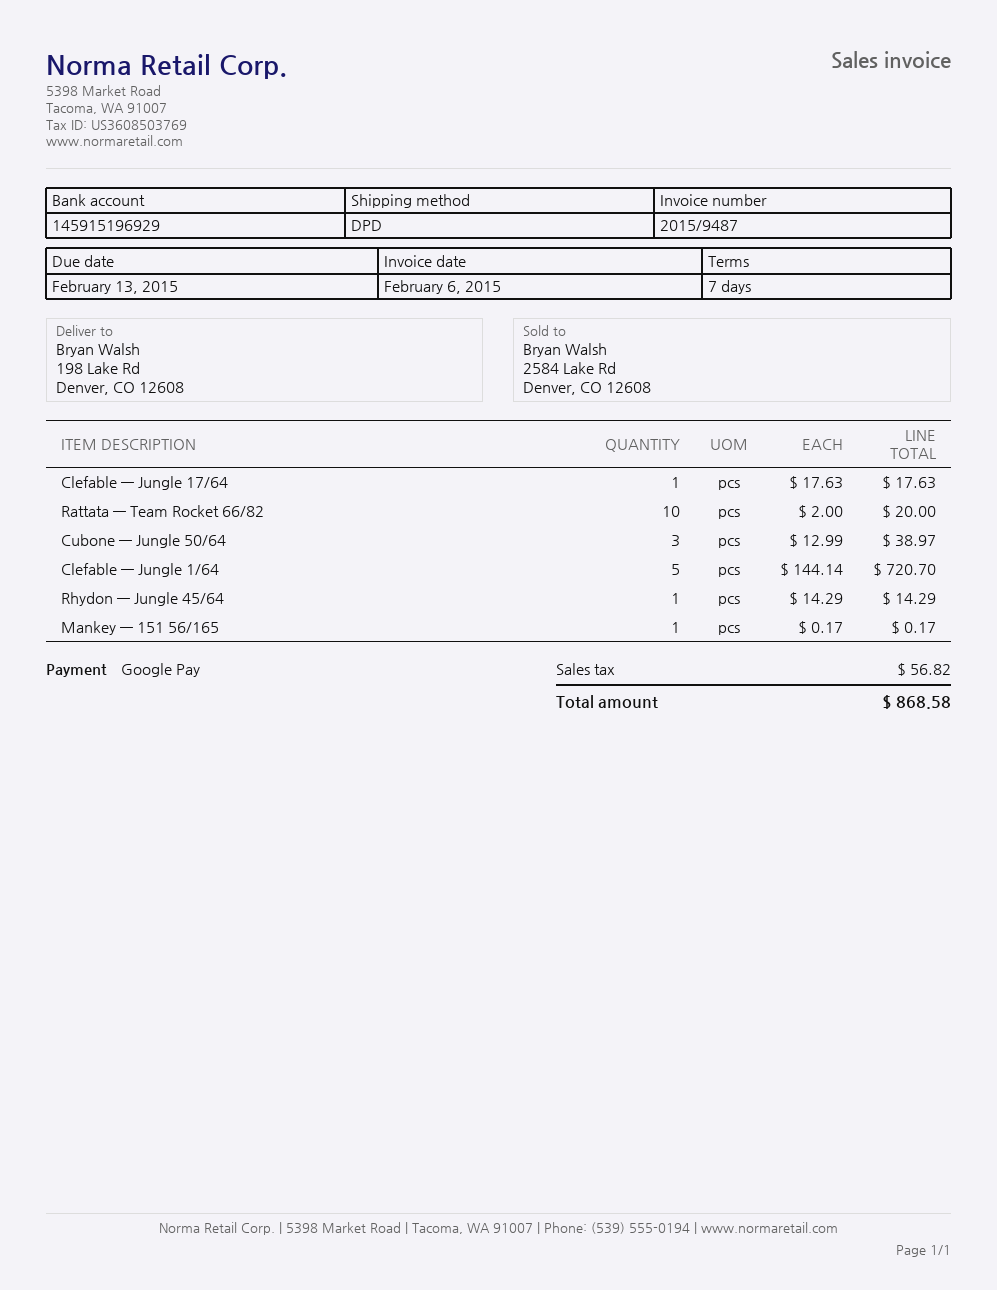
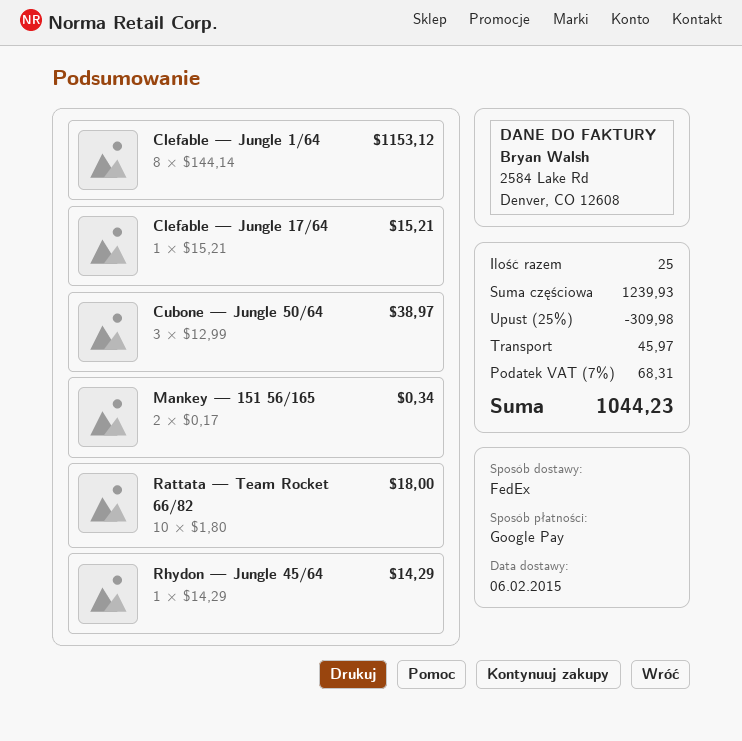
shipping method: DPD -> FedEx
Clefable — Jungle 17/64: 1 x 17.63 = 17.63 -> 1 x 15.21 = 15.21
Rattata — Team Rocket 66/82: 10 x 2.00 = 20.00 -> 10 x 1.80 = 18.00
Clefable — Jungle 1/64: 5 x 144.14 = 720.70 -> 8 x 144.14 = 1153.12
Mankey — 151 56/165: 1 x 0.17 = 0.17 -> 2 x 0.17 = 0.34
discount: none -> 25% = 309.98
shipping: none -> 45.97
tax: 56.82 -> 68.31
total: 868.58 -> 1044.23

